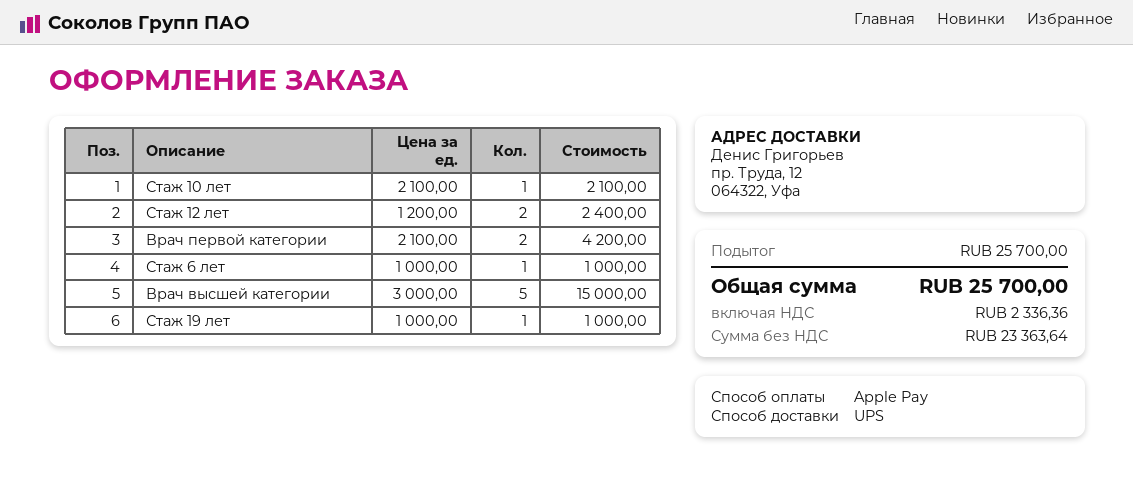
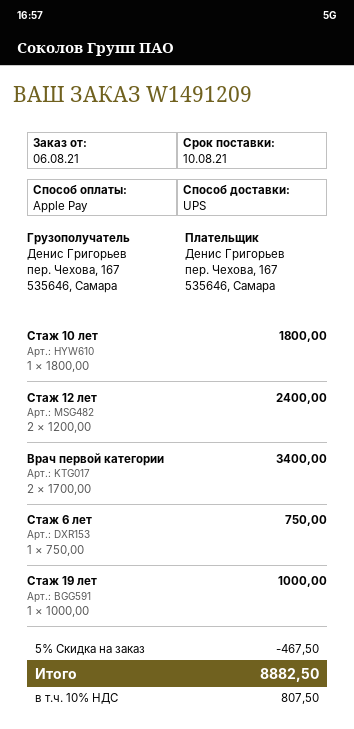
ship to: пр. Труда, 12, 064322, Уфа -> пер. Чехова, 167, 535646, Самара
Стаж 10 лет: 1 x 2100.00 = 2100.00 -> 1 x 1800.00 = 1800.00
Врач первой категории: 2 x 2100.00 = 4200.00 -> 2 x 1700.00 = 3400.00
Стаж 6 лет: 1 x 1000.00 = 1000.00 -> 1 x 750.00 = 750.00
Врач высшей категории: 5 x 3000.00 = 15000.00 -> none
discount: none -> 5% = 467.50
tax: 2336.36 -> 807.50
total: 25700.00 -> 8882.50

